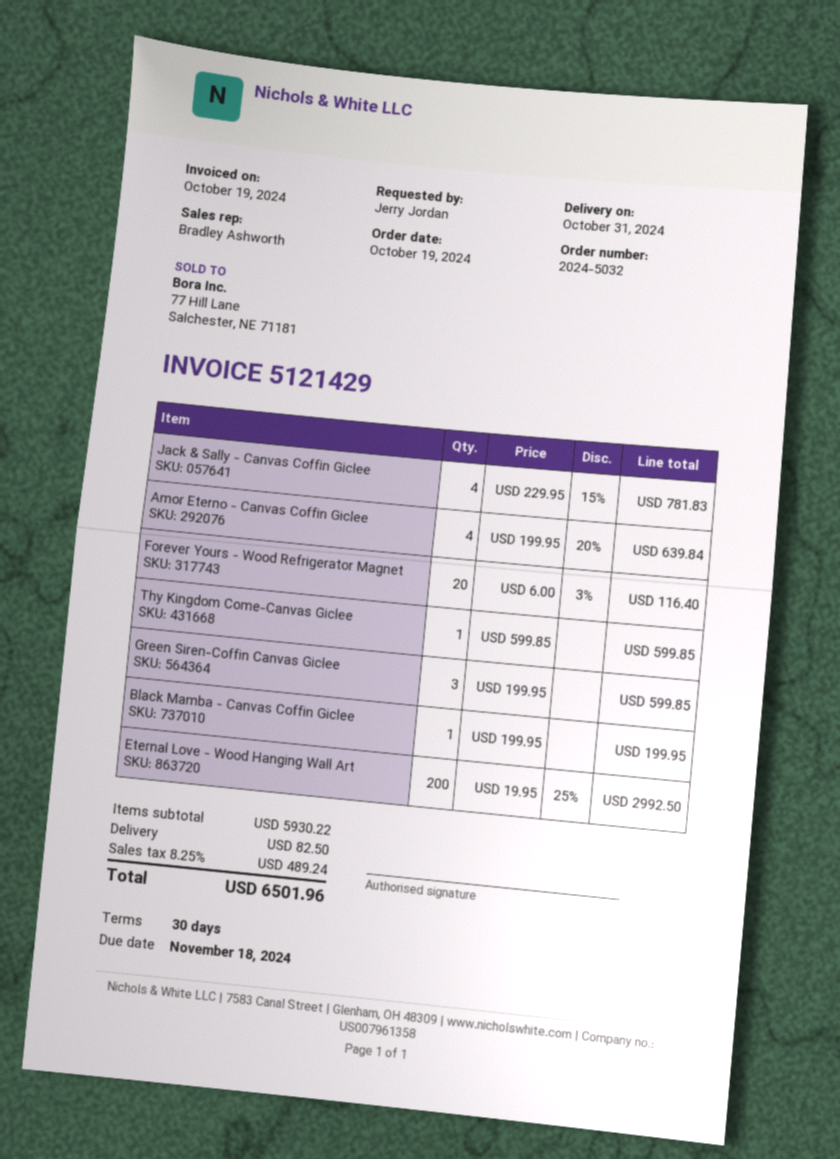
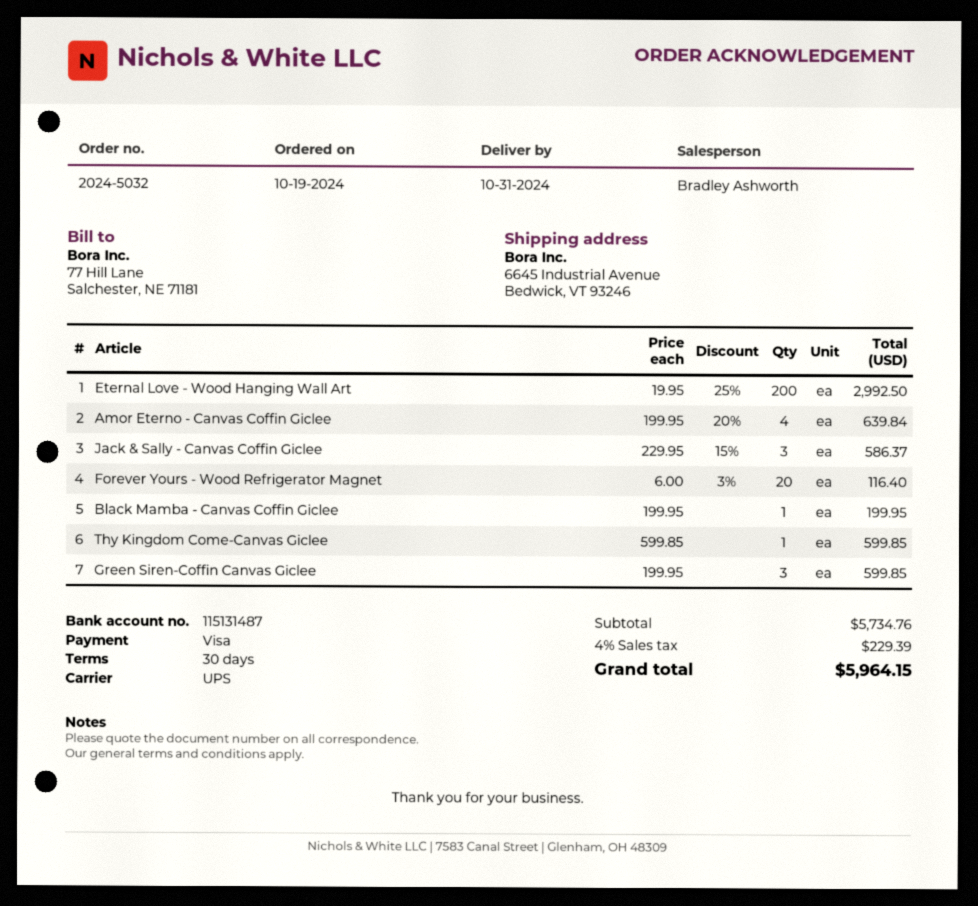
Jack & Sally - Canvas Coffin Giclee: 4 x 229.95 - 15% = 781.83 -> 3 x 229.95 - 15% = 586.37
subtotal: 5930.22 -> 5734.76
shipping: 82.50 -> none
tax: 8.25% = 489.24 -> 4% = 229.39
total: 6501.96 -> 5964.15

